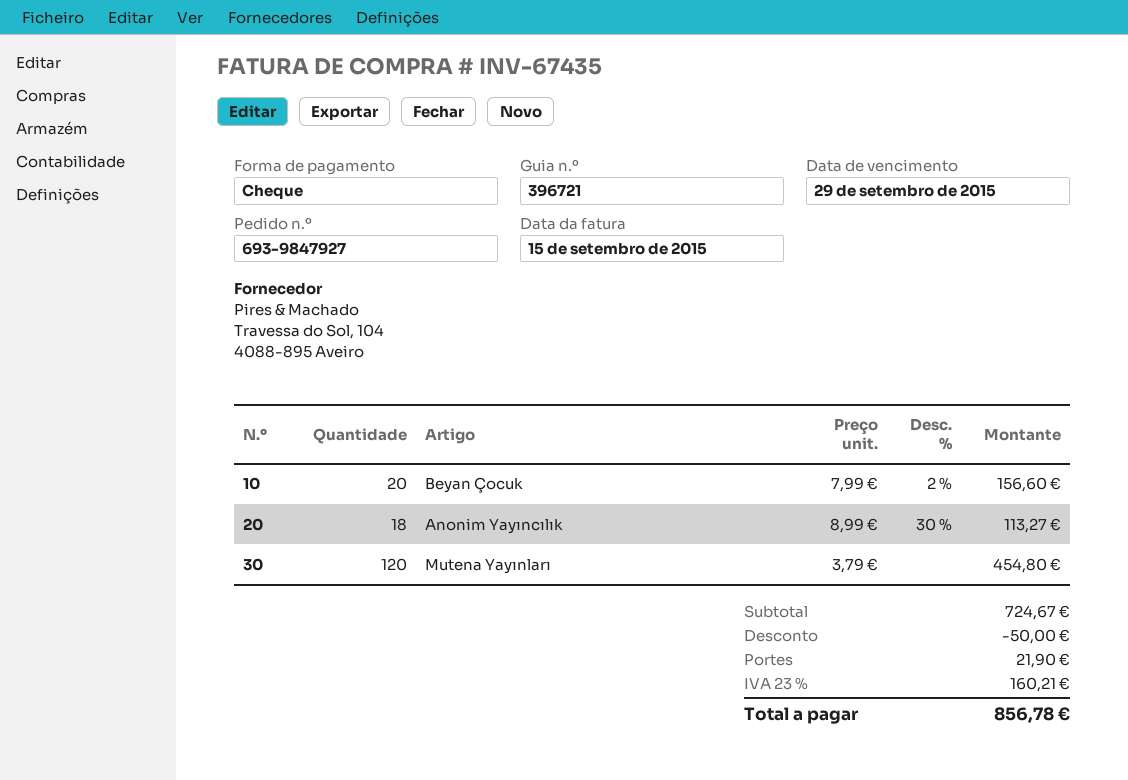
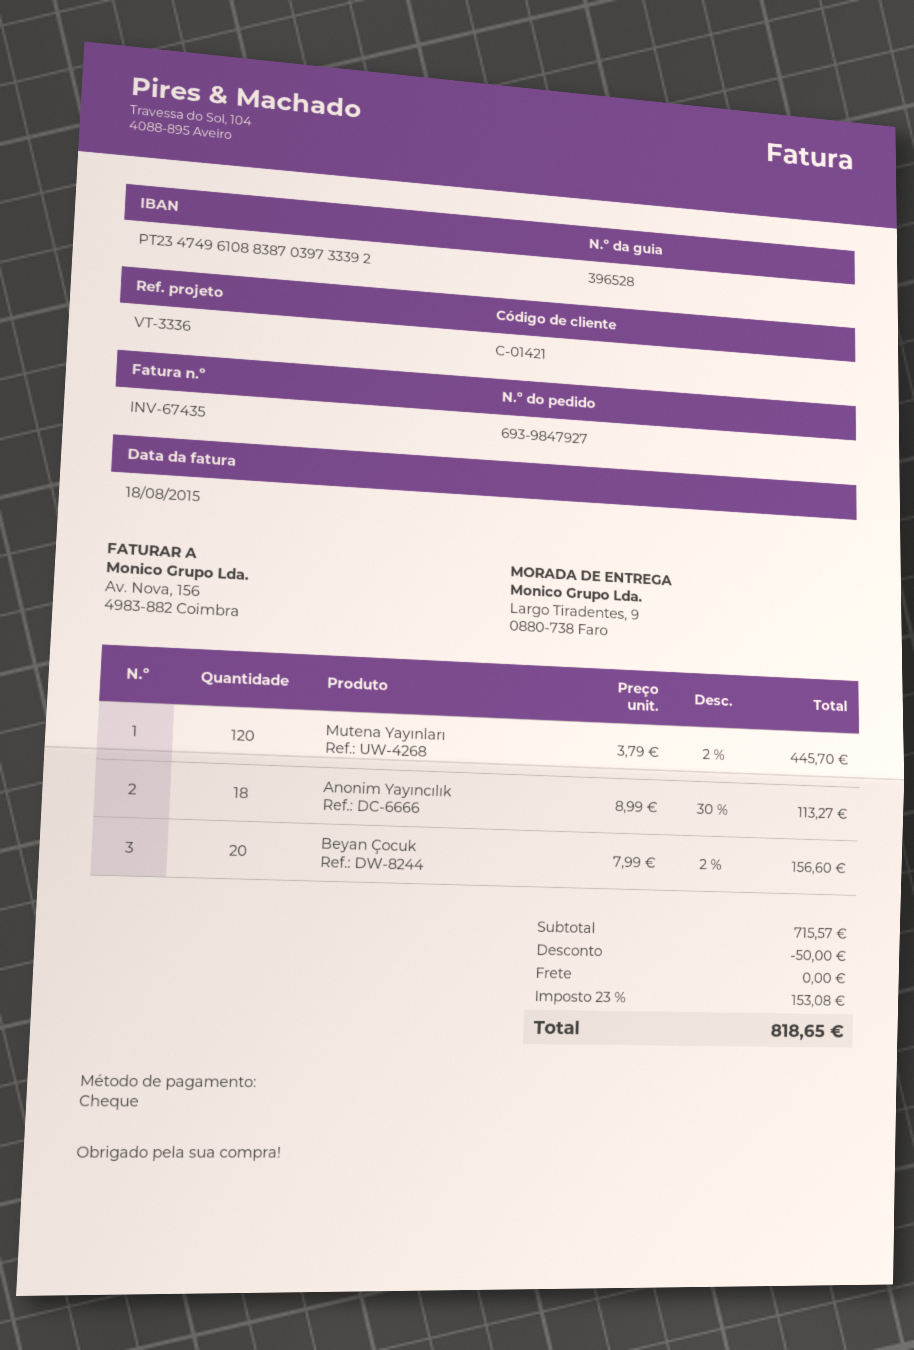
delivery note number: 396721 -> 396528
invoice date: 2015-09-15 -> 2015-08-18
Mutena Yayınları: 120 x 3.79 = 454.80 -> 120 x 3.79 - 2% = 445.70
subtotal: 724.67 -> 715.57
shipping: 21.90 -> 0.00
tax: 23% = 160.21 -> 23% = 153.08
total: 856.78 -> 818.65

